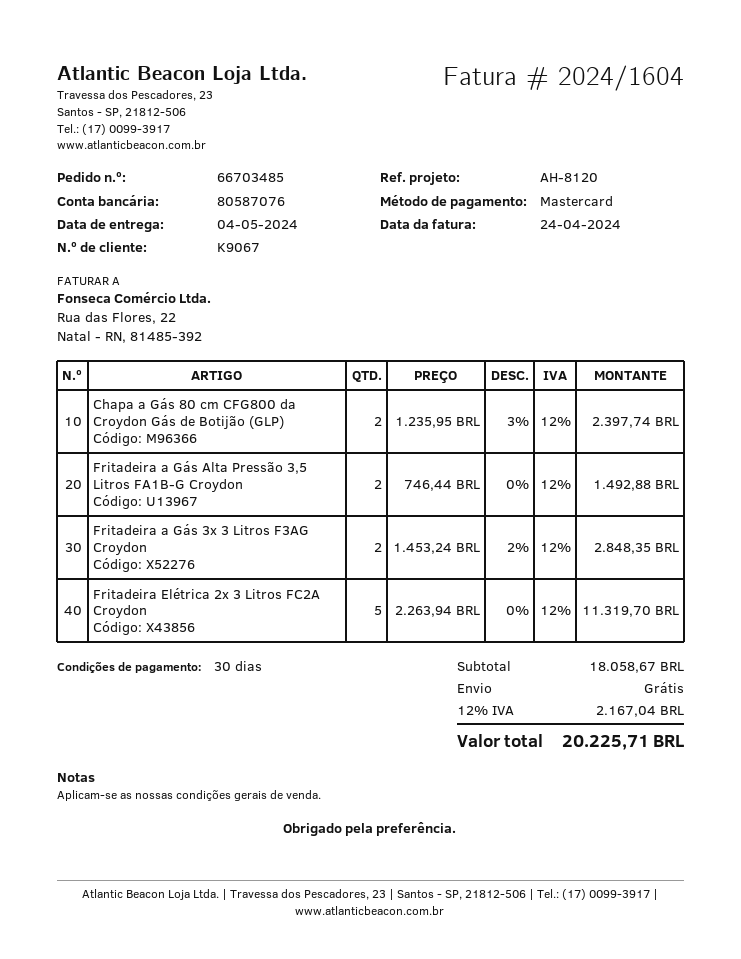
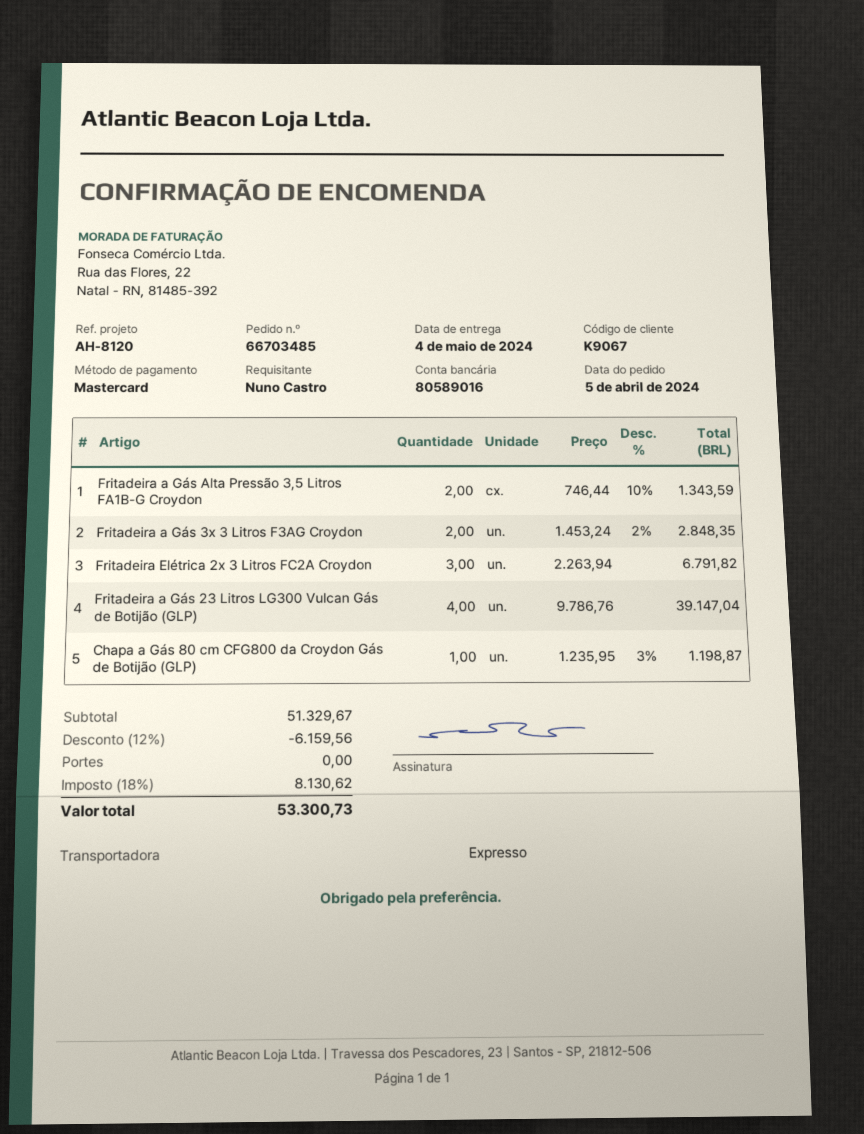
bank account: 80587076 -> 80589016
Chapa a Gás 80 cm CFG800 da Croydon Gás de Botijão (GLP): 2 x 1235.95 - 3% = 2397.74 -> 1 x 1235.95 - 3% = 1198.87
Fritadeira a Gás Alta Pressão 3,5 Litros FA1B-G Croydon: 2 x 746.44 = 1492.88 -> 2 x 746.44 - 10% = 1343.59
Fritadeira Elétrica 2x 3 Litros FC2A Croydon: 5 x 2263.94 = 11319.70 -> 3 x 2263.94 = 6791.82
Fritadeira a Gás 23 Litros LG300 Vulcan Gás de Botijão (GLP): none -> 4 x 9786.76 = 39147.04
subtotal: 18058.67 -> 51329.67
discount: none -> 12% = 6159.56
tax: 12% = 2167.04 -> 18% = 8130.62
total: 20225.71 -> 53300.73

